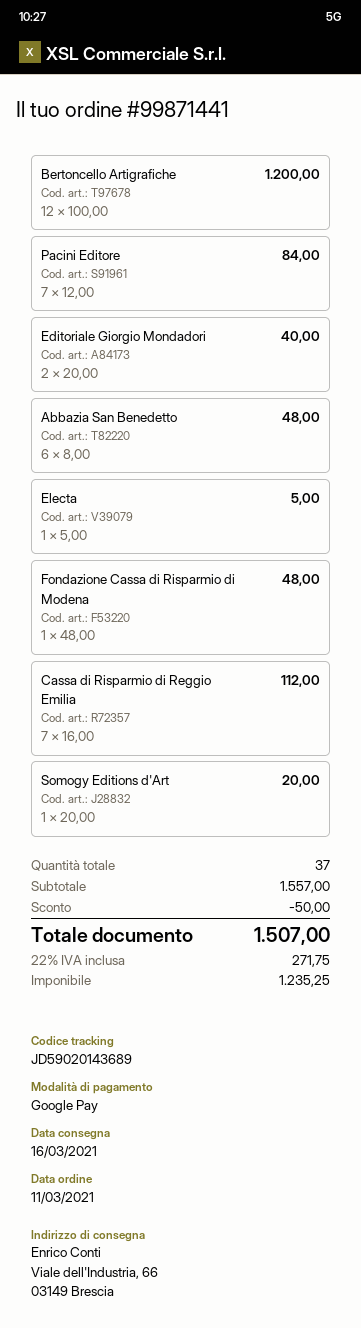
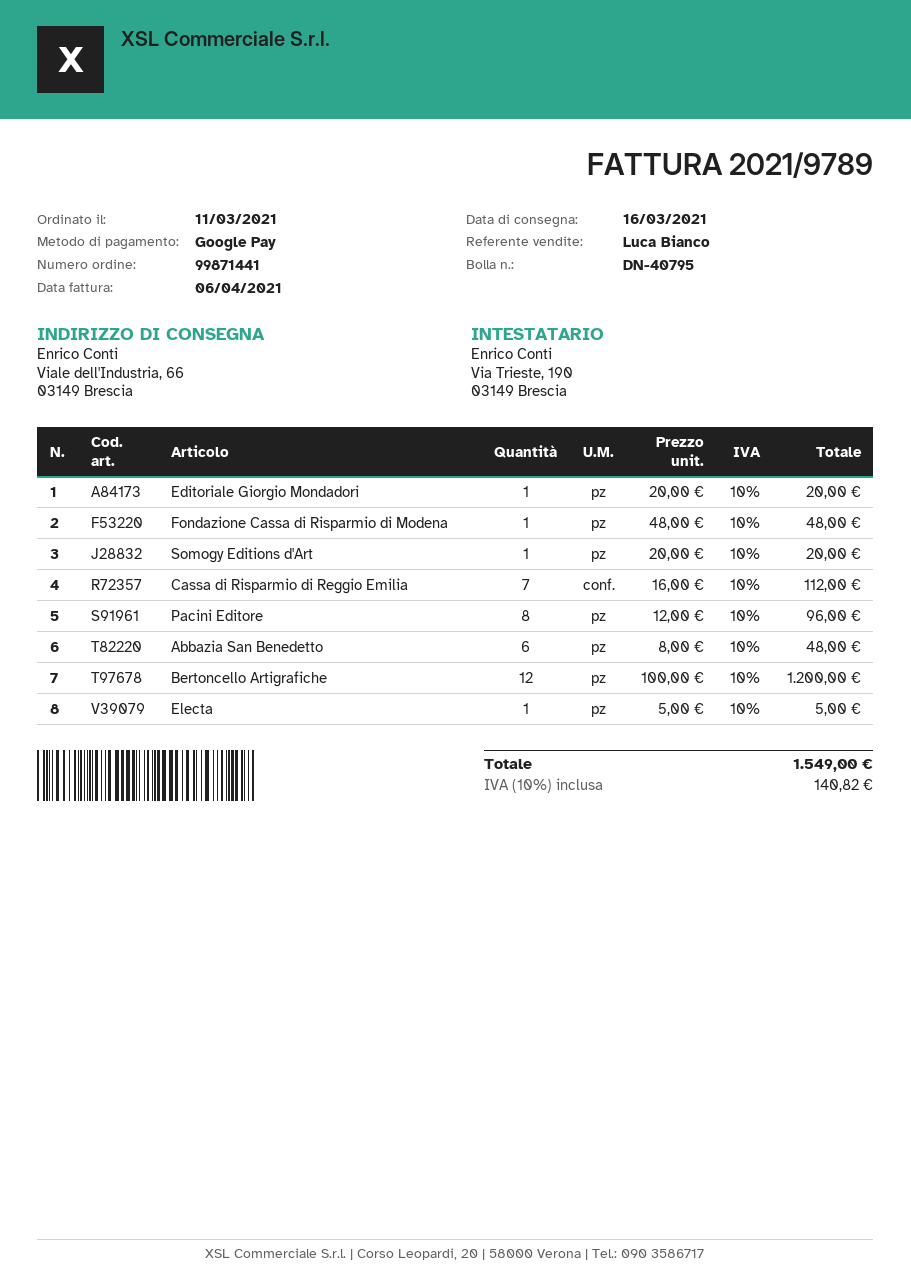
Pacini Editore: 7 x 12.00 = 84.00 -> 8 x 12.00 = 96.00
Editoriale Giorgio Mondadori: 2 x 20.00 = 40.00 -> 1 x 20.00 = 20.00
discount: 50.00 -> none
tax: 22% = 271.75 -> 10% = 140.82
total: 1507.00 -> 1549.00

